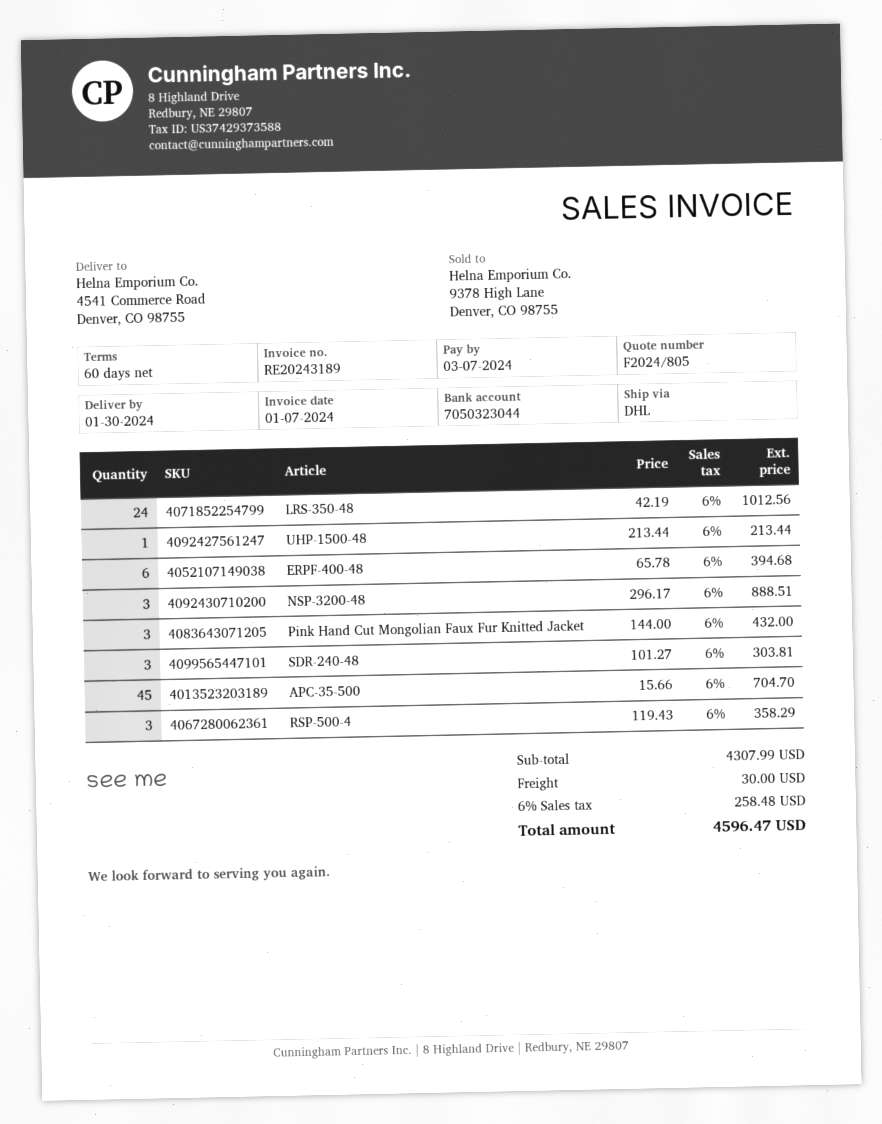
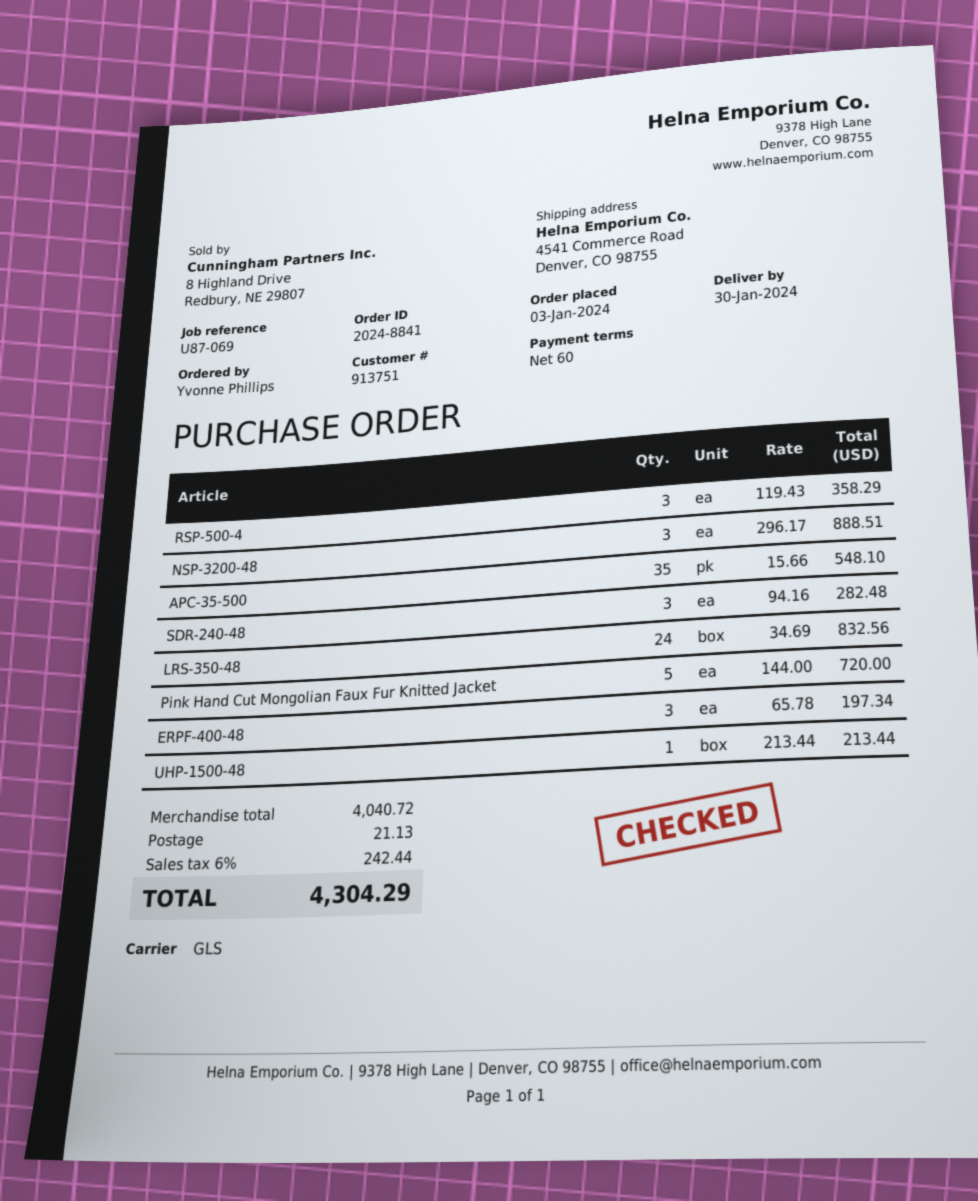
shipping method: DHL -> GLS
LRS-350-48: 24 x 42.19 = 1012.56 -> 24 x 34.69 = 832.56
ERPF-400-48: 6 x 65.78 = 394.68 -> 3 x 65.78 = 197.34
Pink Hand Cut Mongolian Faux Fur Knitted Jacket: 3 x 144.00 = 432.00 -> 5 x 144.00 = 720.00
SDR-240-48: 3 x 101.27 = 303.81 -> 3 x 94.16 = 282.48
APC-35-500: 45 x 15.66 = 704.70 -> 35 x 15.66 = 548.10
subtotal: 4307.99 -> 4040.72
shipping: 30.00 -> 21.13
tax: 6% = 258.48 -> 6% = 242.44
total: 4596.47 -> 4304.29

